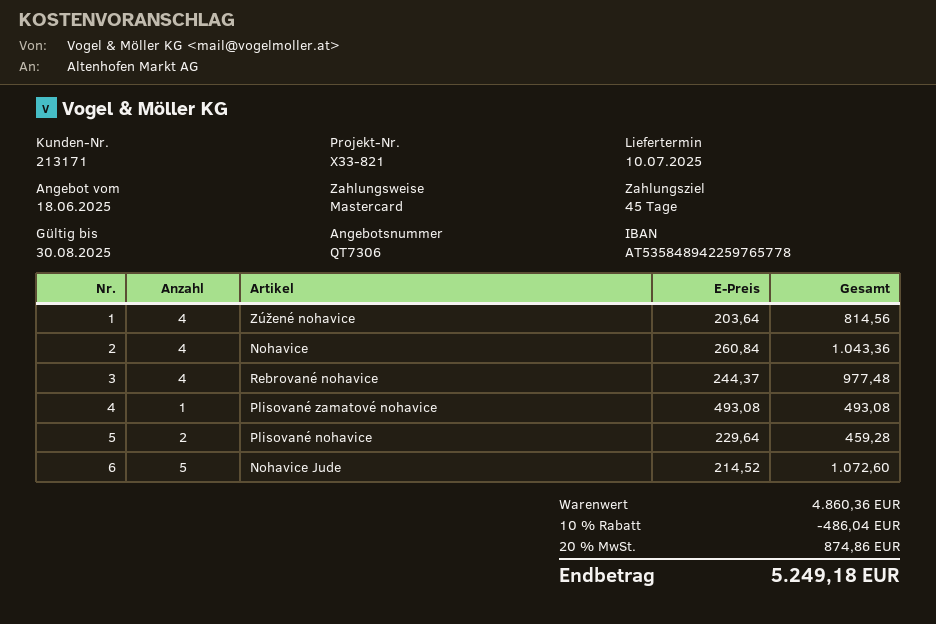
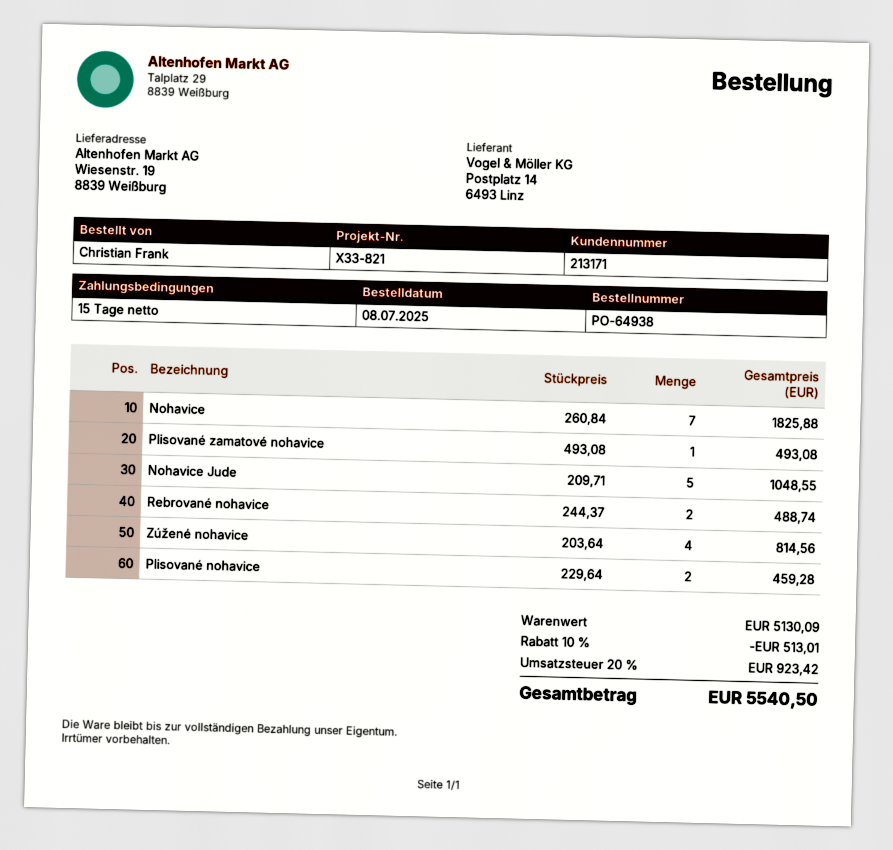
payment terms: 45 days -> 15 days
Nohavice: 4 x 260.84 = 1043.36 -> 7 x 260.84 = 1825.88
Rebrované nohavice: 4 x 244.37 = 977.48 -> 2 x 244.37 = 488.74
Nohavice Jude: 5 x 214.52 = 1072.60 -> 5 x 209.71 = 1048.55
subtotal: 4860.36 -> 5130.09
discount: 10% = 486.04 -> 10% = 513.01
tax: 20% = 874.86 -> 20% = 923.42
total: 5249.18 -> 5540.50

